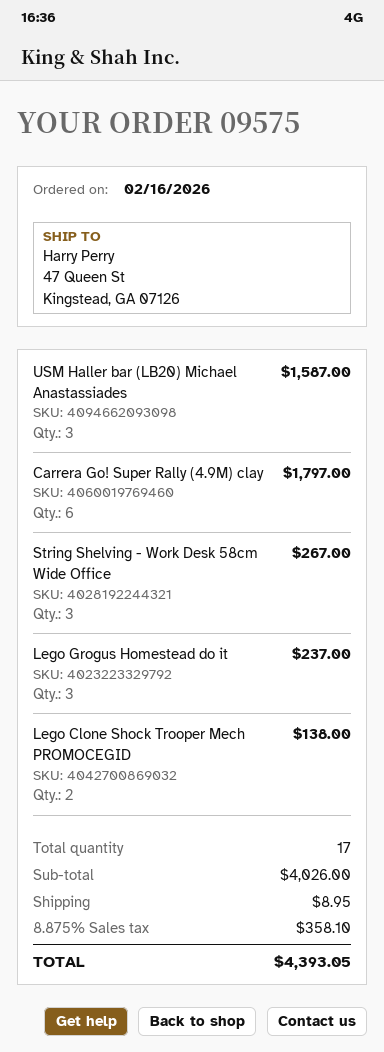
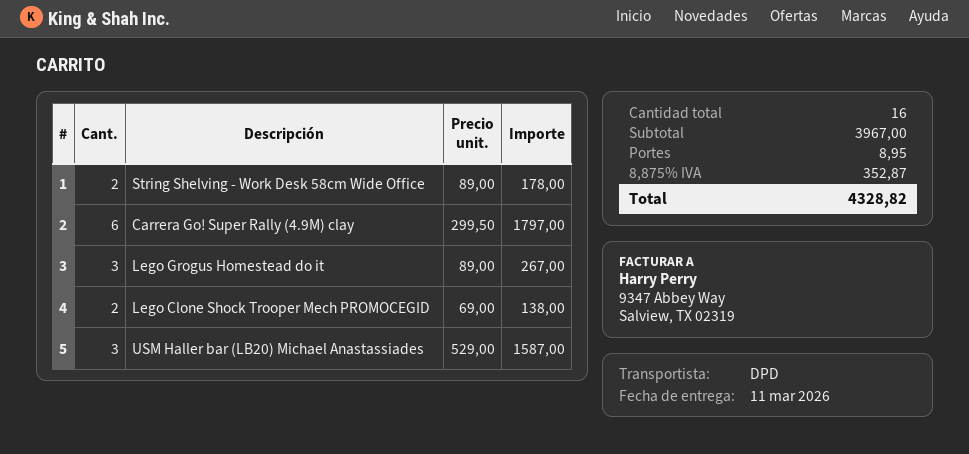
String Shelving - Work Desk 58cm Wide Office: 3 for 267.00 -> 2 for 178.00
Lego Grogus Homestead do it: 3 for 237.00 -> 3 for 267.00
total quantity: 17 -> 16
subtotal: 4026.00 -> 3967.00
tax: 8.875% = 358.10 -> 8.875% = 352.87
total: 4393.05 -> 4328.82

